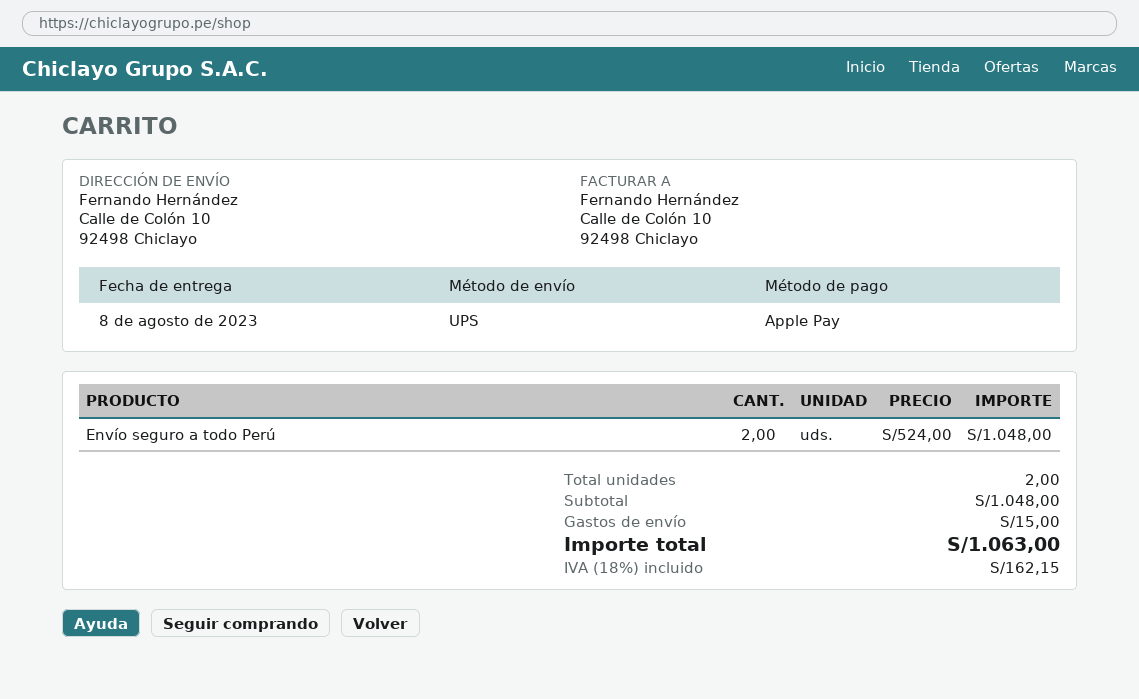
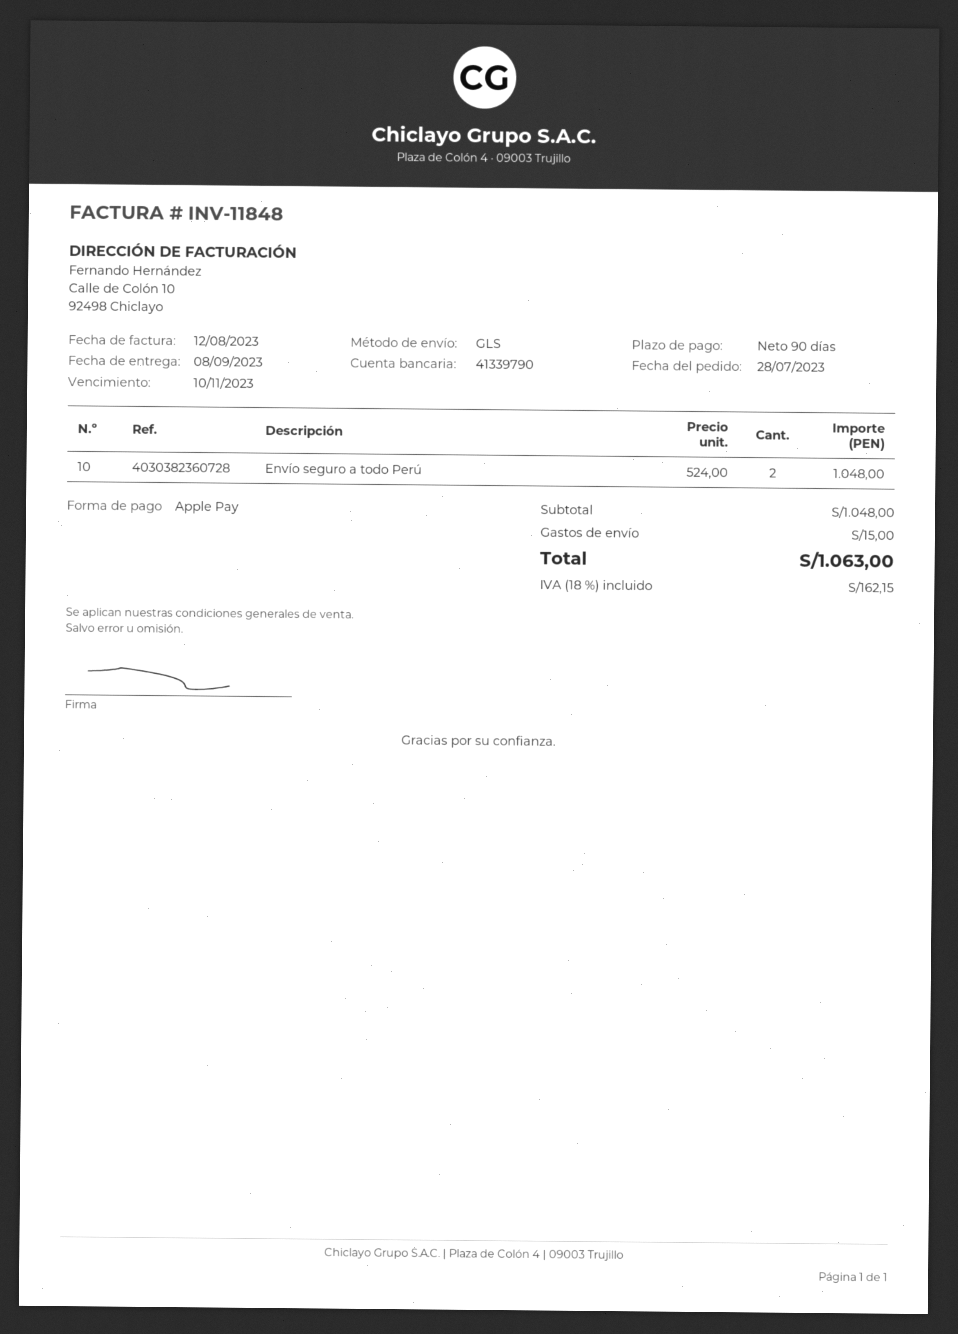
delivery date: 2023-08-08 -> 2023-09-08
shipping method: UPS -> GLS

